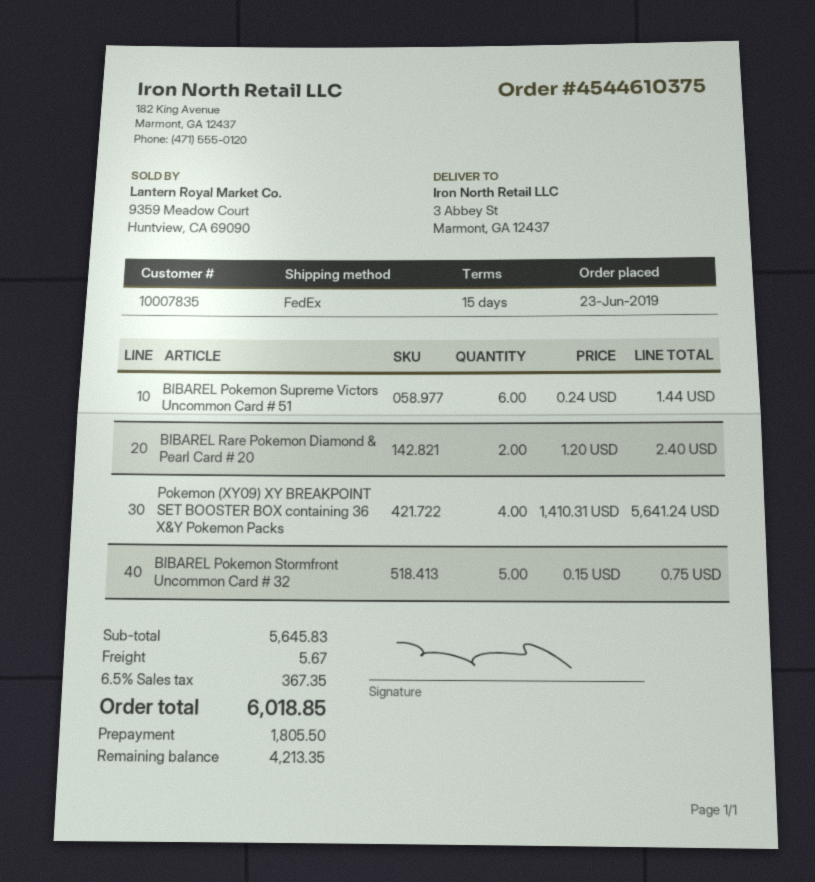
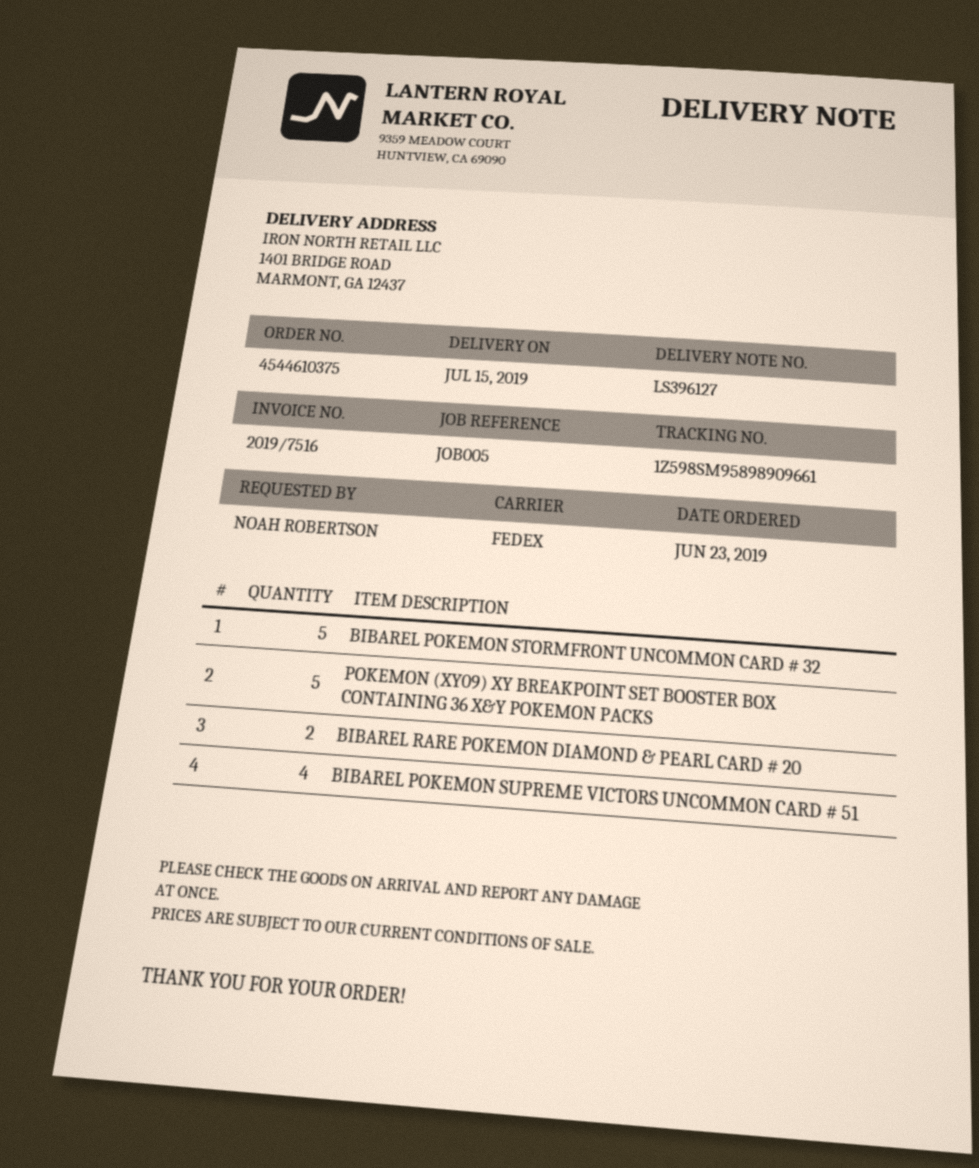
ship to: 3 Abbey St, Marmont, GA 12437 -> 1401 BRIDGE ROAD, MARMONT, GA 12437
BIBAREL Pokemon Supreme Victors Uncommon Card # 51: 6 -> 4
Pokemon (XY09) XY BREAKPOINT SET BOOSTER BOX containing 36 X&Y Pokemon Packs: 4 -> 5

